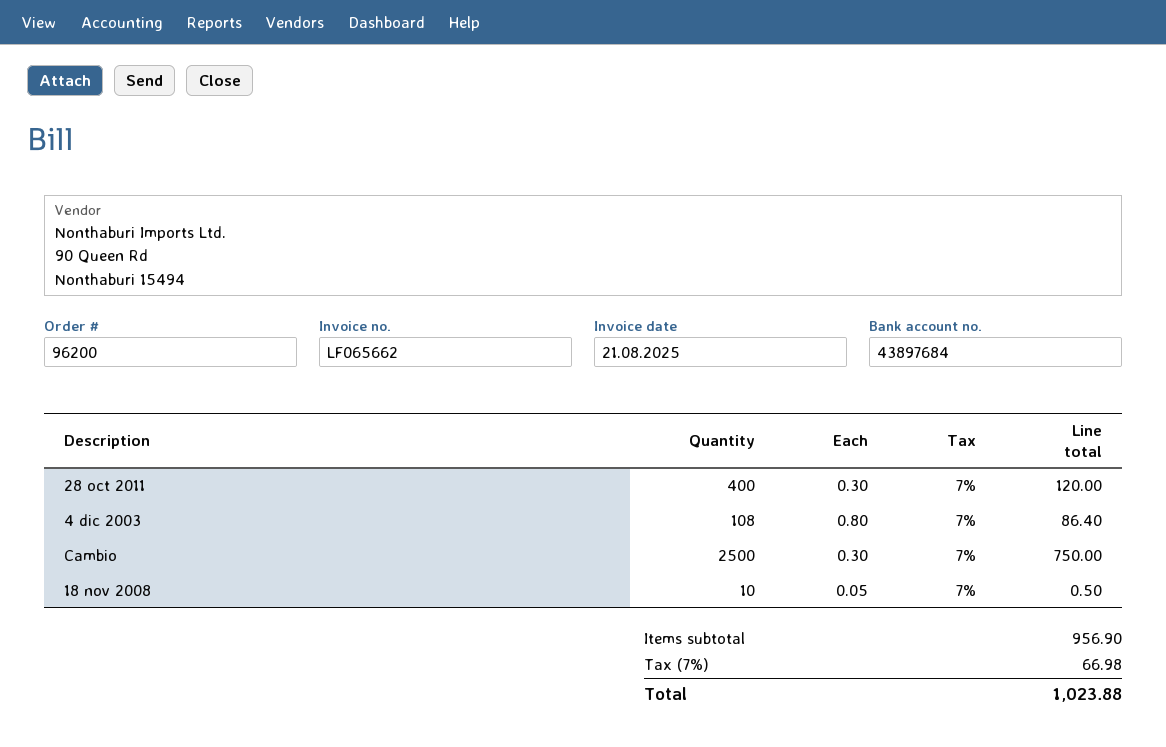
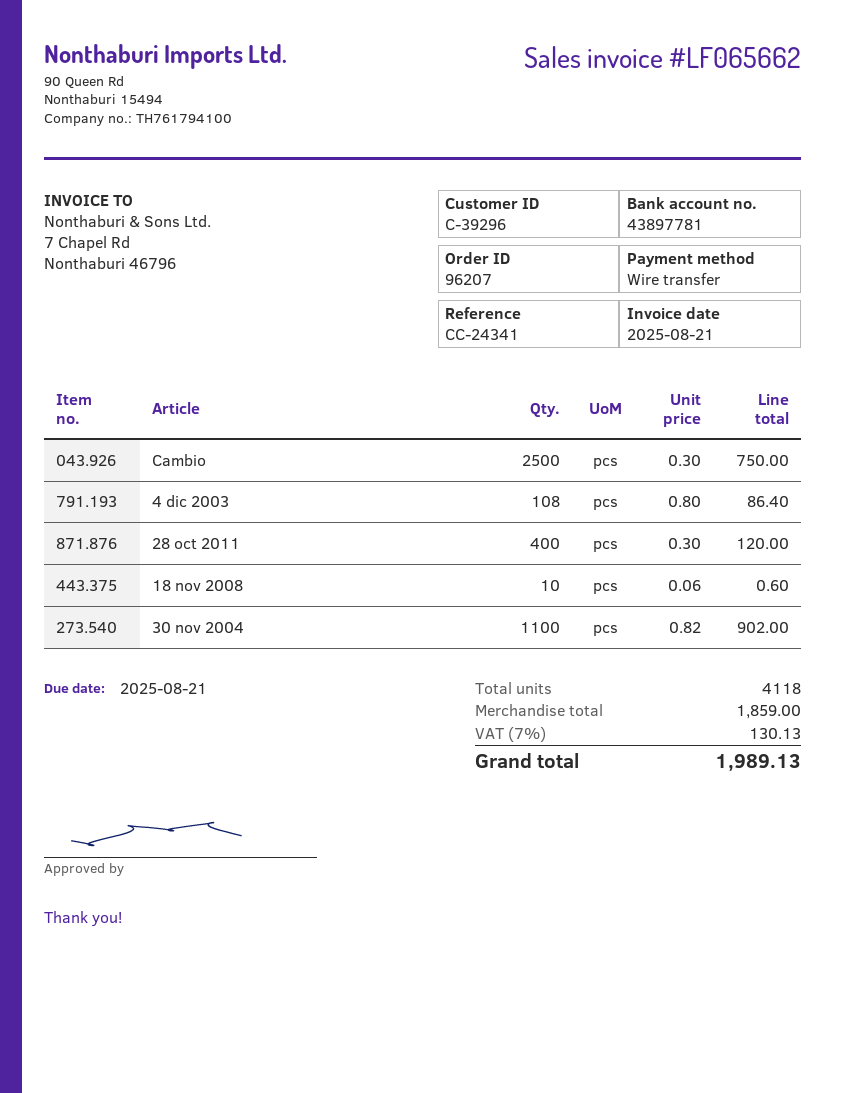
order number: 96200 -> 96207
bank account: 43897684 -> 43897781
18 nov 2008: 10 x 0.05 = 0.50 -> 10 x 0.06 = 0.60
30 nov 2004: none -> 1100 x 0.82 = 902.00
subtotal: 956.90 -> 1859.00
tax: 7% = 66.98 -> 7% = 130.13
total: 1023.88 -> 1989.13

